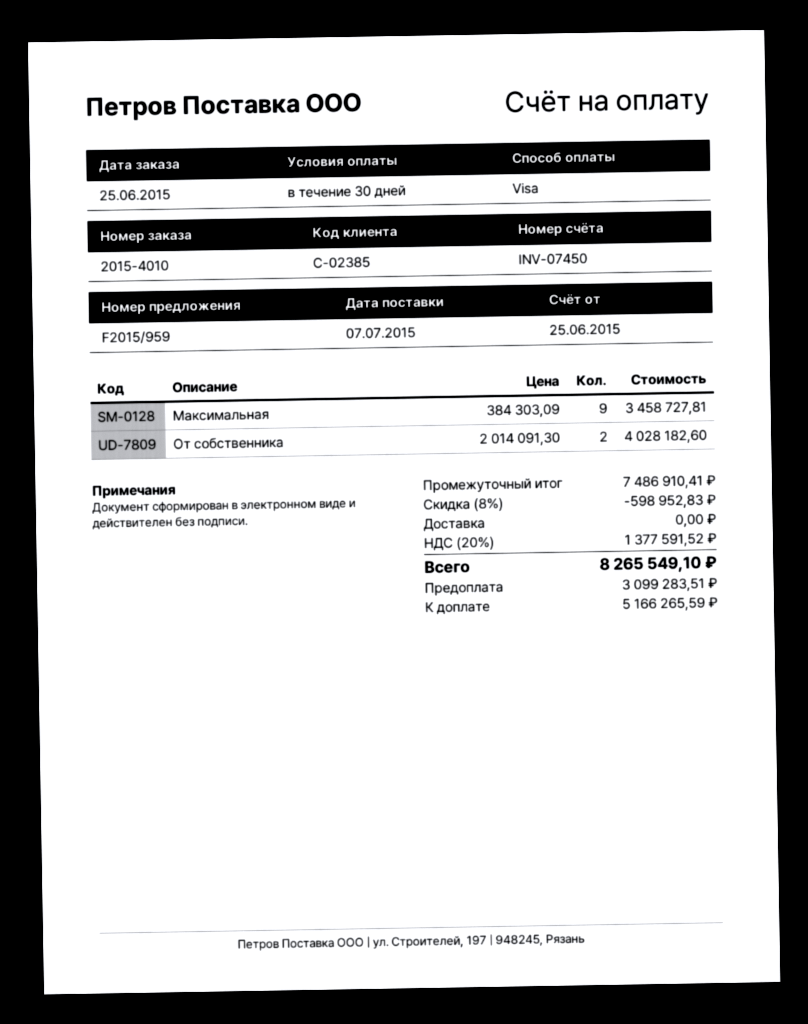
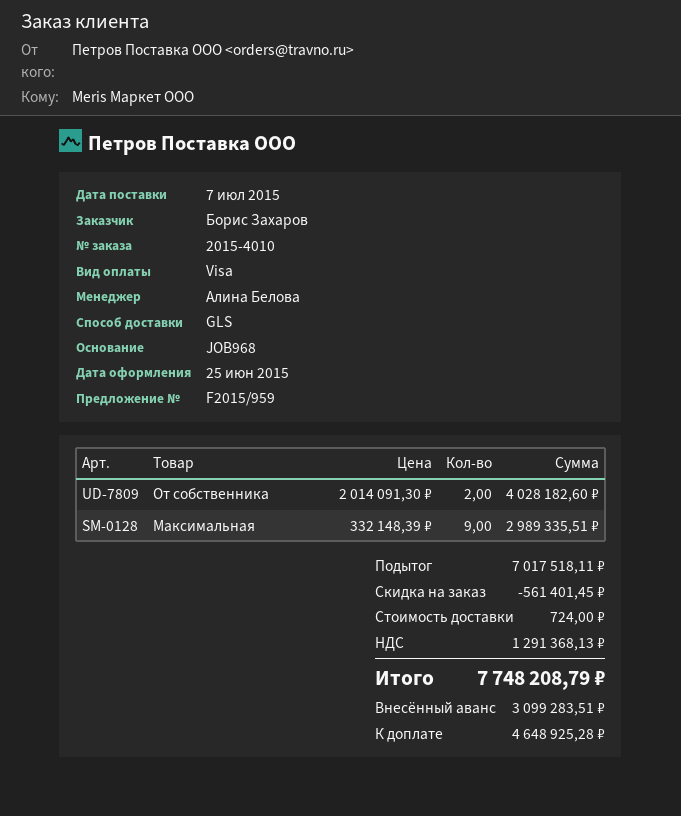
Максимальная: 9 x 384303.09 = 3458727.81 -> 9 x 332148.39 = 2989335.51
subtotal: 7486910.41 -> 7017518.11
discount: 598952.83 -> 561401.45
shipping: 0.00 -> 724.00
tax: 1377591.52 -> 1291368.13
total: 8265549.10 -> 7748208.79
balance: 5166265.59 -> 4648925.28

